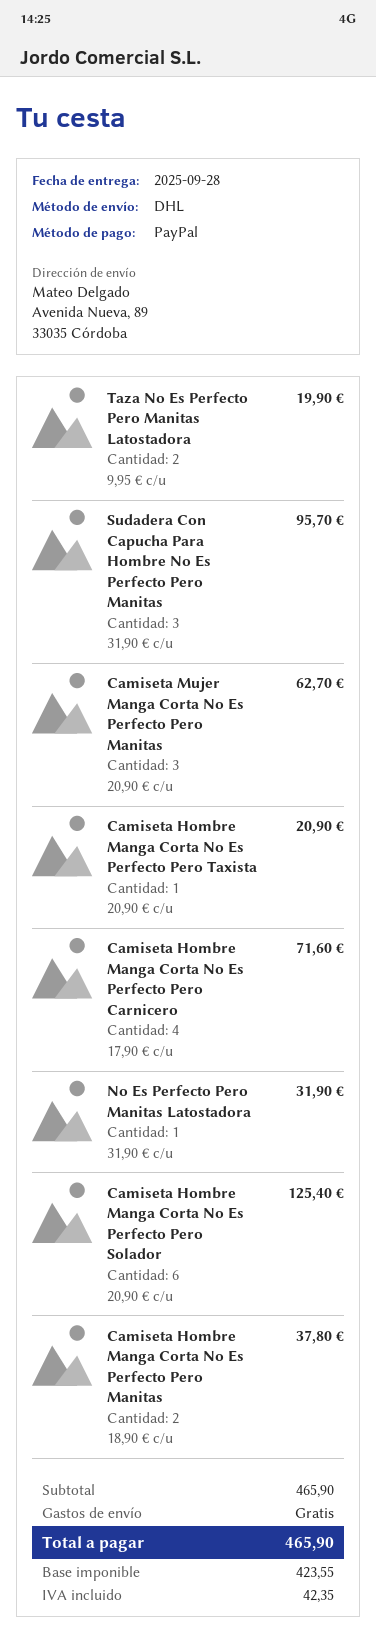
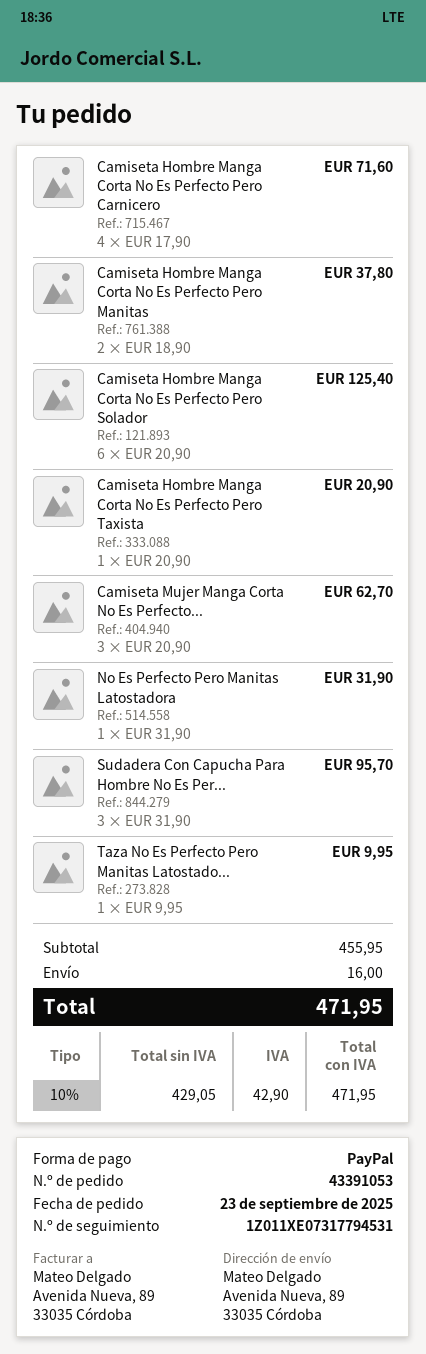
Taza No Es Perfecto Pero Manitas Latostadora: 2 x 9.95 = 19.90 -> 1 x 9.95 = 9.95
subtotal: 465.90 -> 455.95
shipping: 0.00 -> 16.00
net: 423.55 -> 429.05
tax: 42.35 -> 42.90
total: 465.90 -> 471.95

